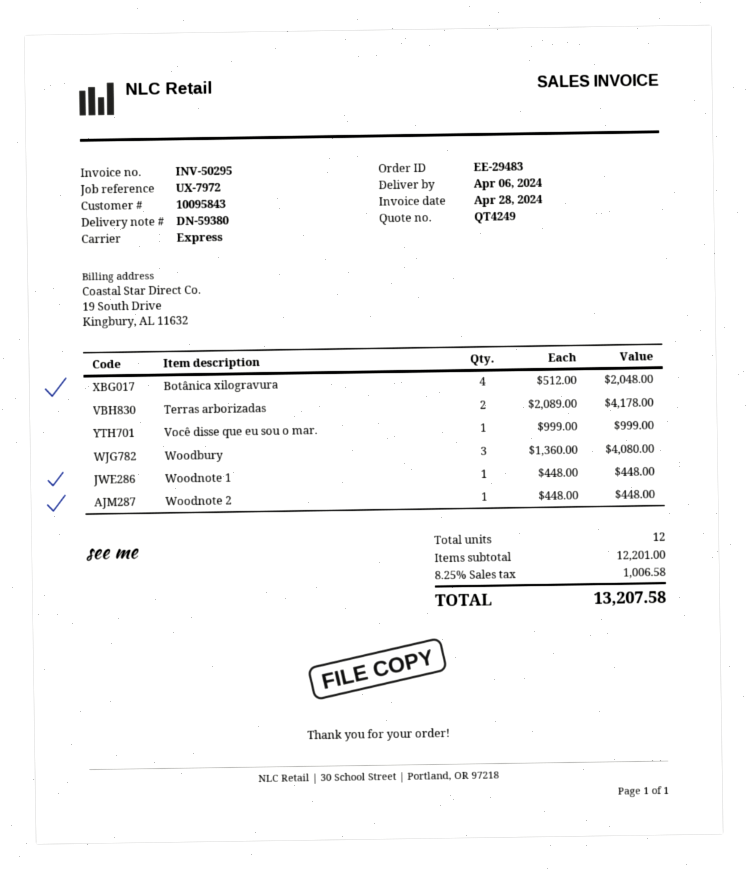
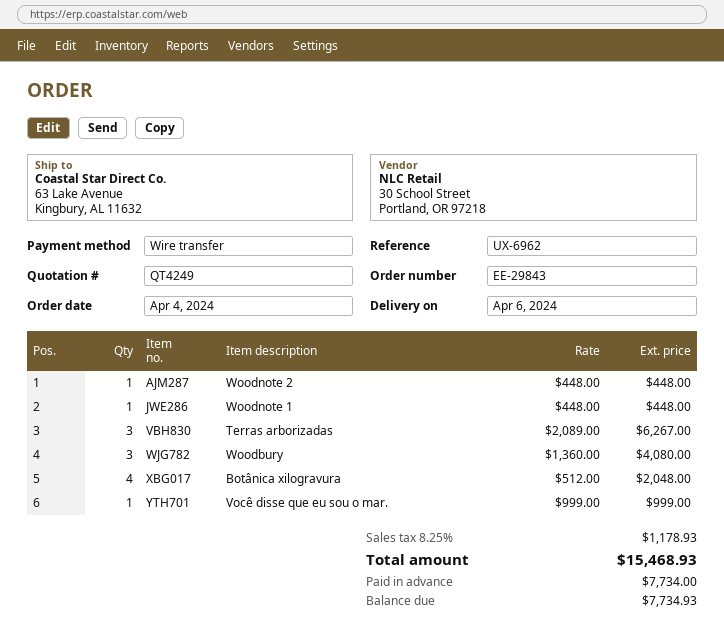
order number: EE-29483 -> EE-29843
reference: UX-7972 -> UX-6962
Terras arborizadas: 2 x 2089.00 = 4178.00 -> 3 x 2089.00 = 6267.00
tax: 8.25% = 1006.58 -> 8.25% = 1178.93
total: 13207.58 -> 15468.93

